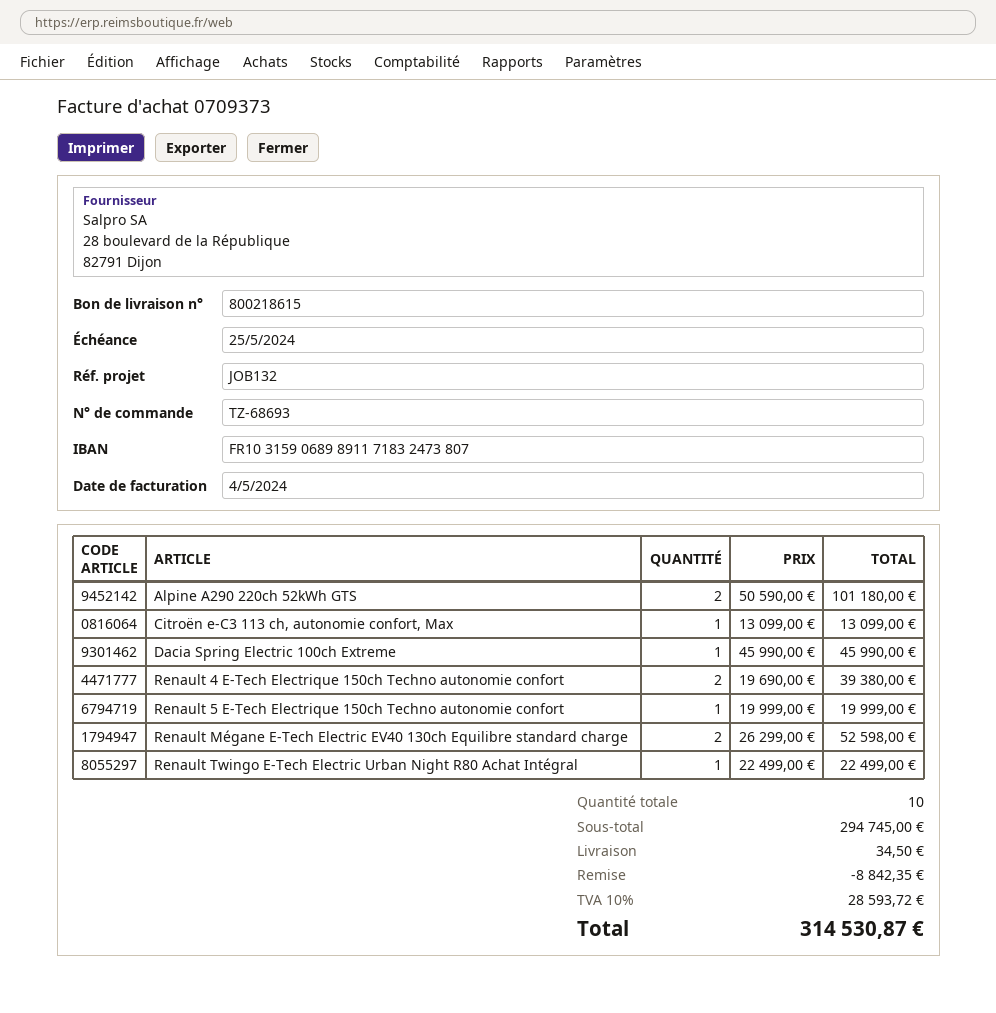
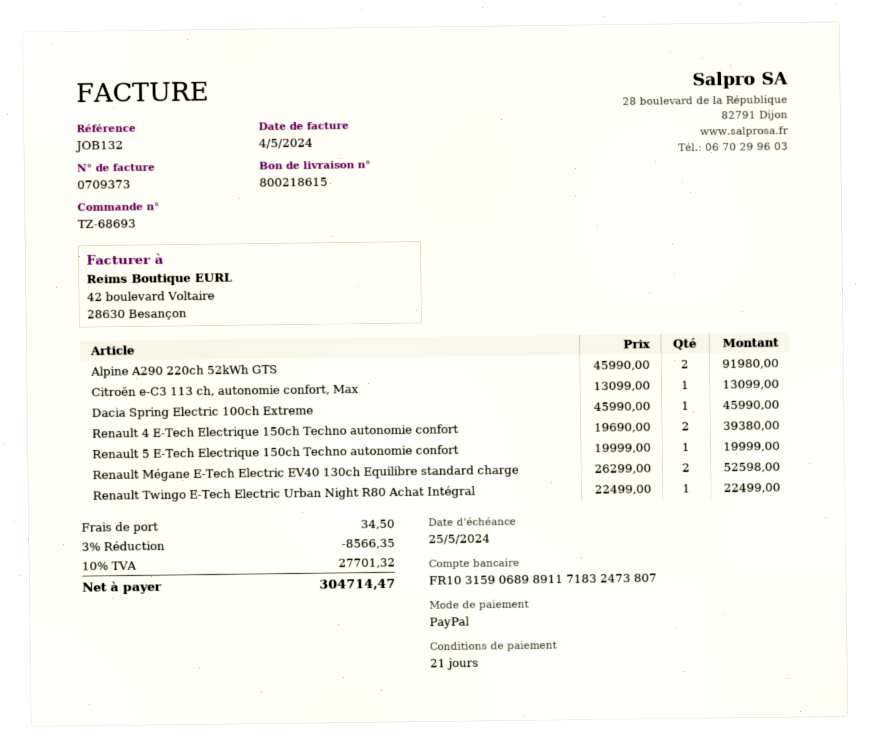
Alpine A290 220ch 52kWh GTS: 2 x 50590.00 = 101180.00 -> 2 x 45990.00 = 91980.00
discount: 8842.35 -> 8566.35
tax: 10% = 28593.72 -> 10% = 27701.32
total: 314530.87 -> 304714.47

